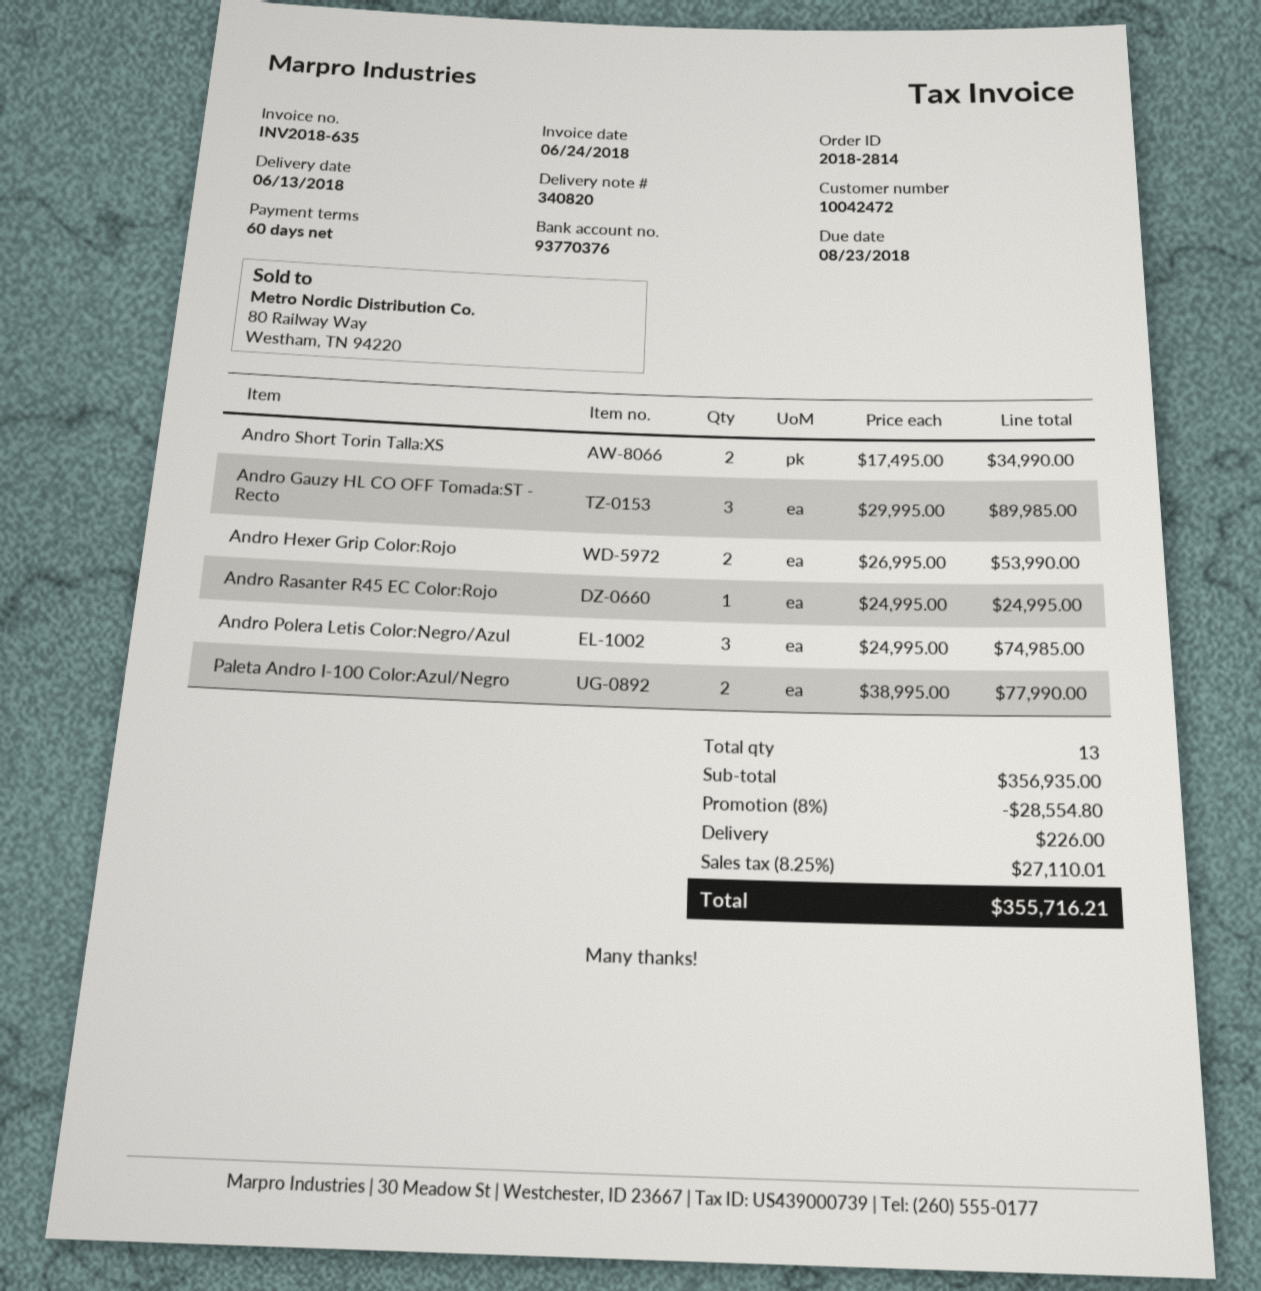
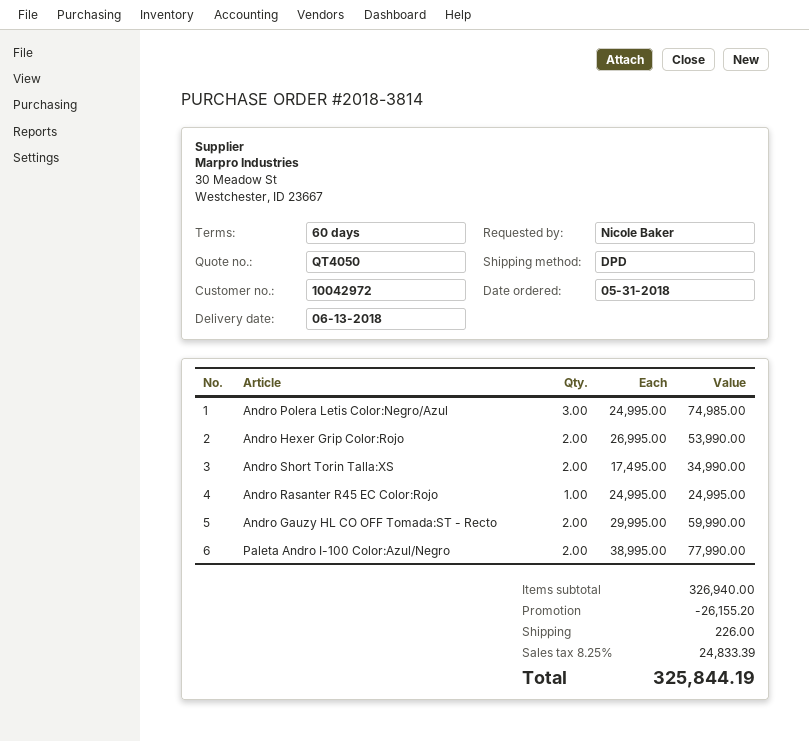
order number: 2018-2814 -> 2018-3814
customer number: 10042472 -> 10042972
Andro Gauzy HL CO OFF Tomada:ST - Recto: 3 x 29995.00 = 89985.00 -> 2 x 29995.00 = 59990.00
subtotal: 356935.00 -> 326940.00
discount: 28554.80 -> 26155.20
tax: 8.25% = 27110.01 -> 8.25% = 24833.39
total: 355716.21 -> 325844.19

